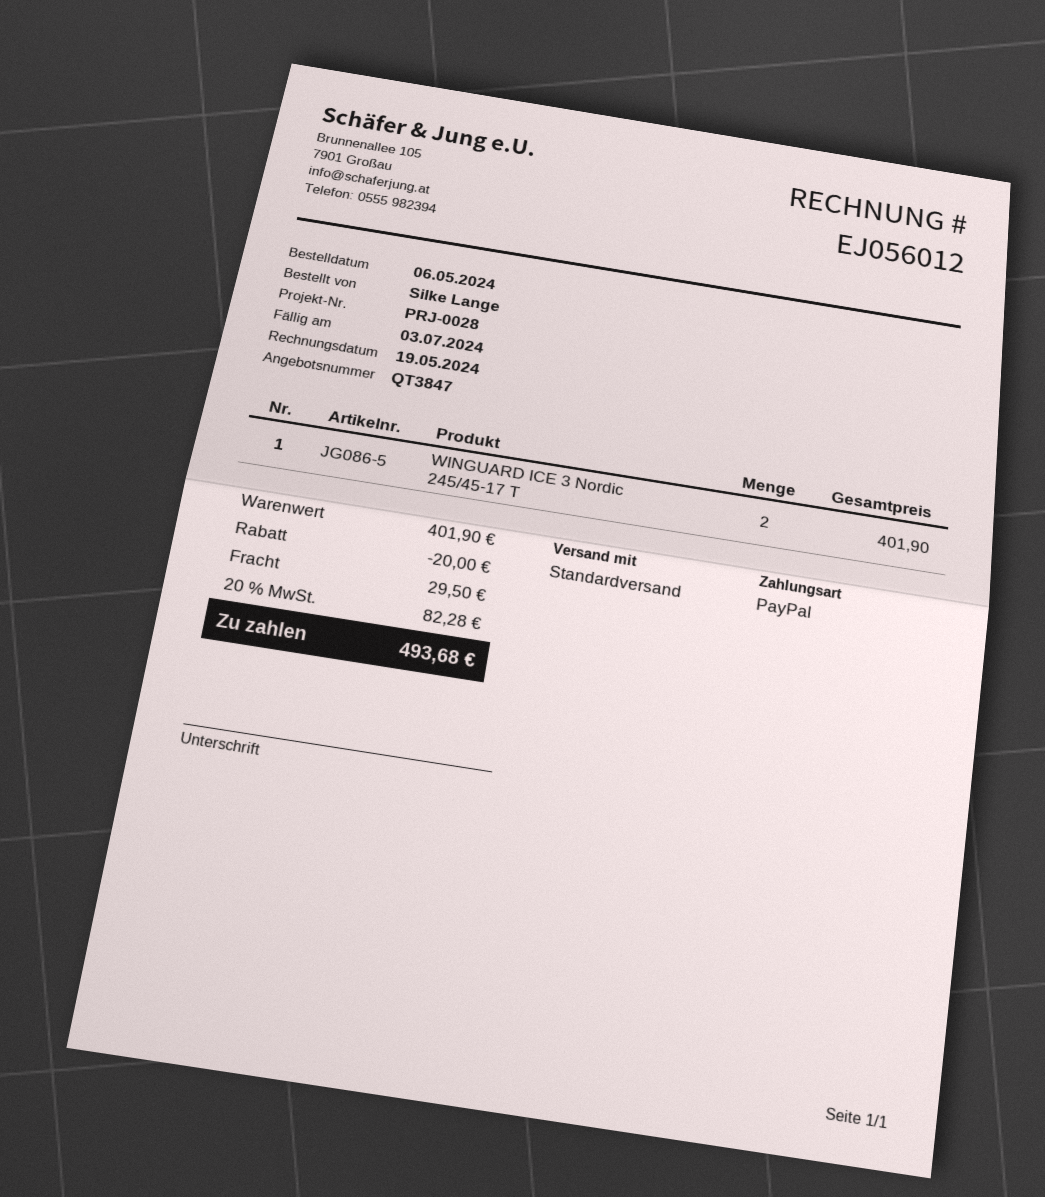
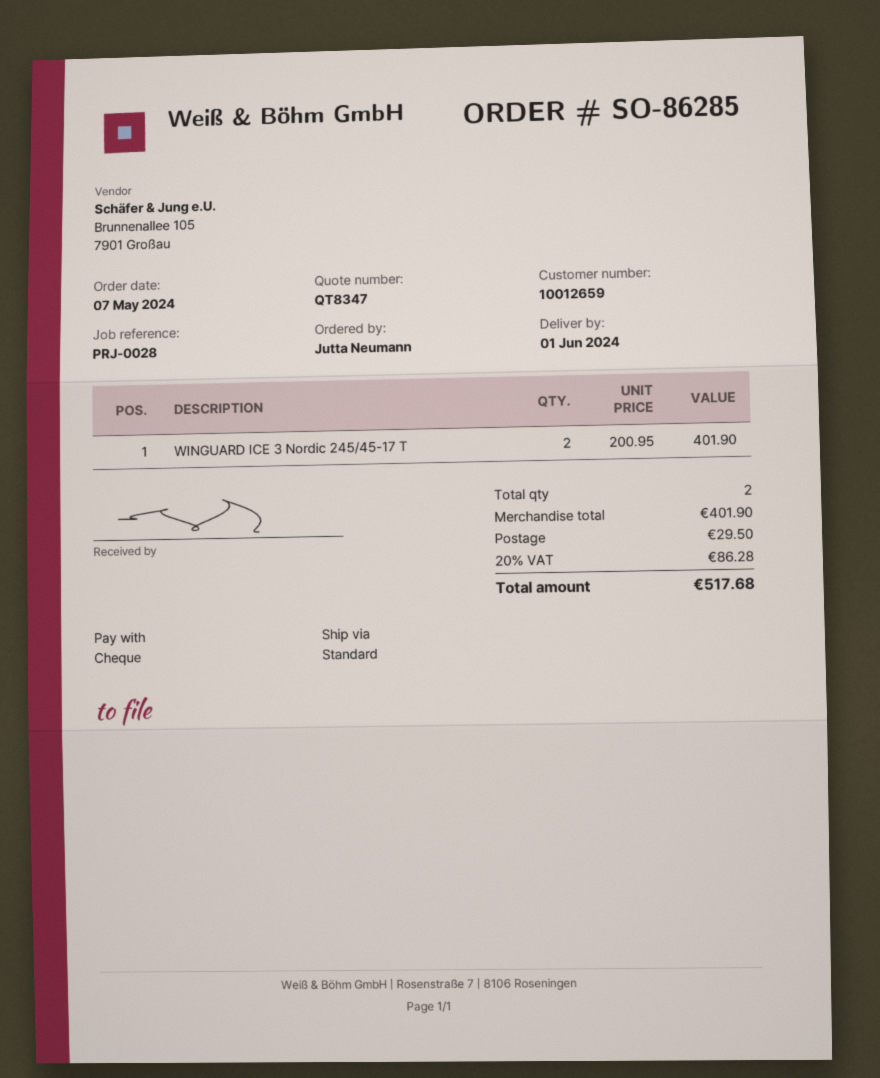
quote number: QT3847 -> QT8347
order date: 2024-05-06 -> 2024-05-07
ordered by: Silke Lange -> Jutta Neumann
payment method: PayPal -> cheque
discount: 20.00 -> none
tax: 20% = 82.28 -> 20% = 86.28
total: 493.68 -> 517.68

